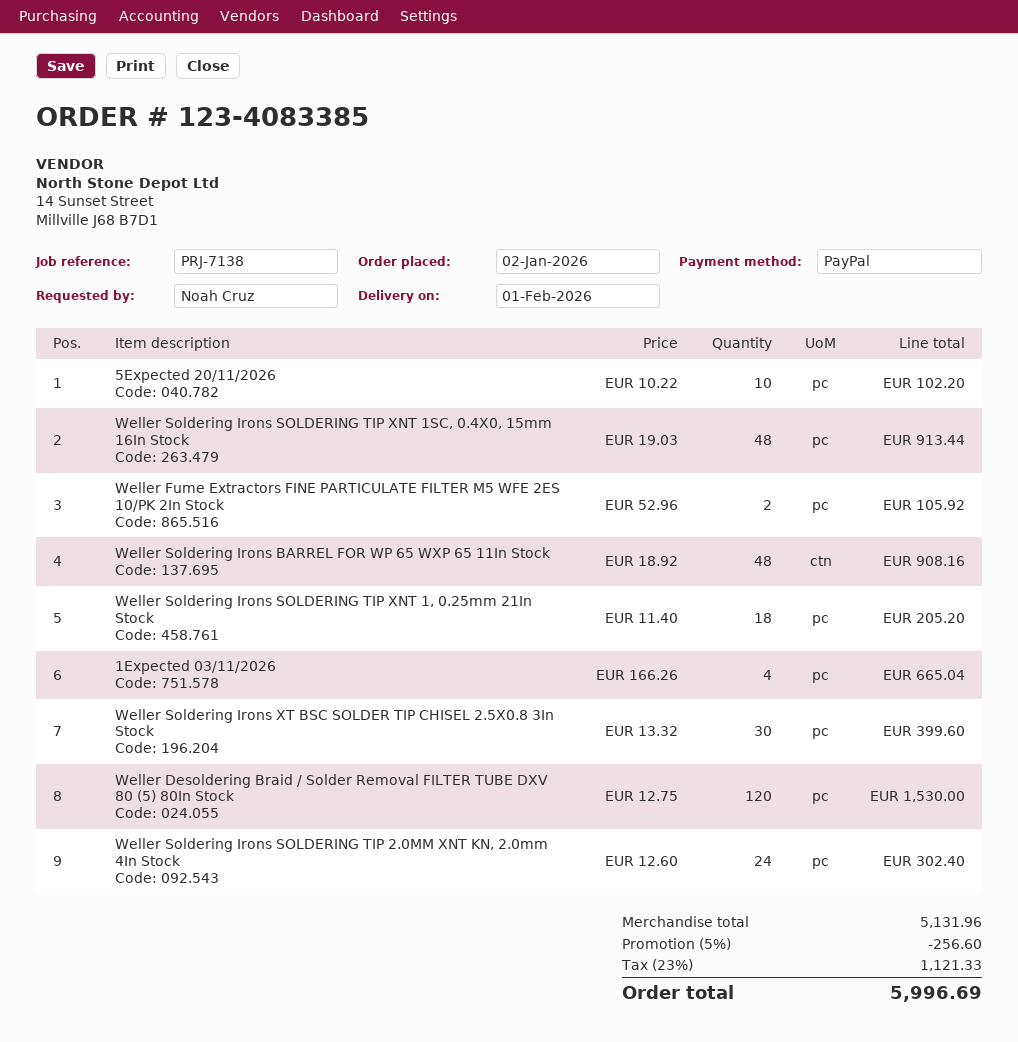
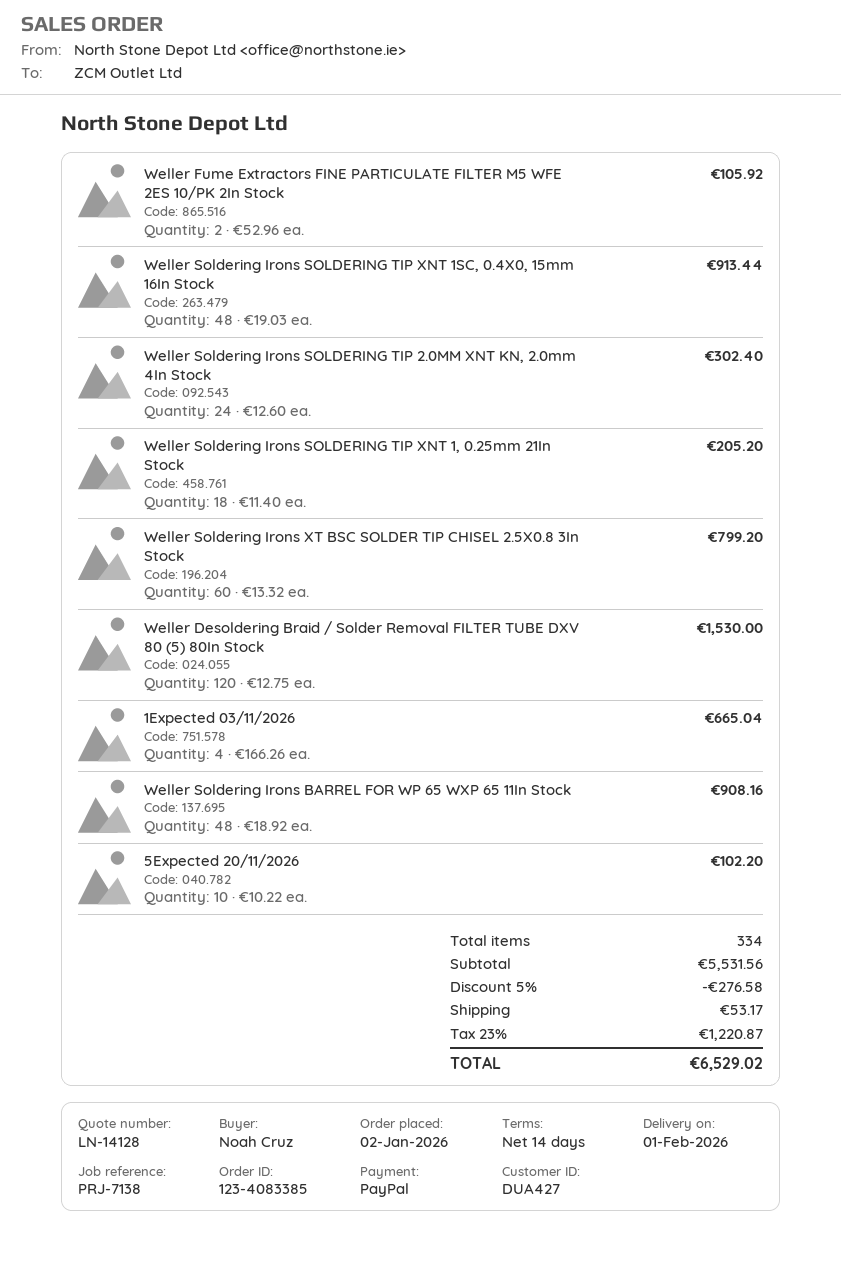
Weller Soldering Irons XT BSC SOLDER TIP CHISEL 2.5X0.8 3In Stock: 30 x 13.32 = 399.60 -> 60 x 13.32 = 799.20
subtotal: 5131.96 -> 5531.56
discount: 5% = 256.60 -> 5% = 276.58
shipping: none -> 53.17
tax: 23% = 1121.33 -> 23% = 1220.87
total: 5996.69 -> 6529.02

